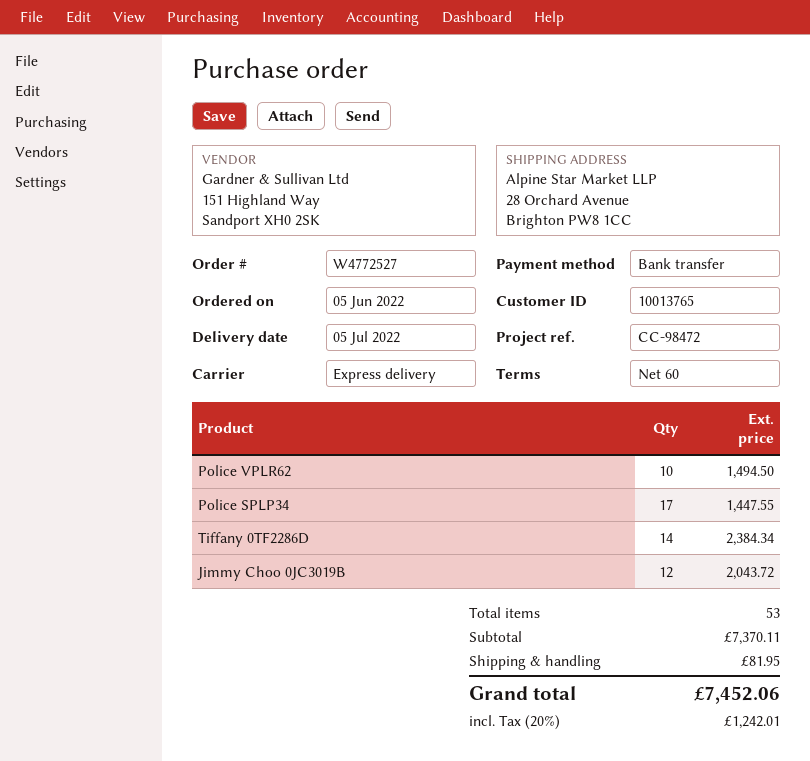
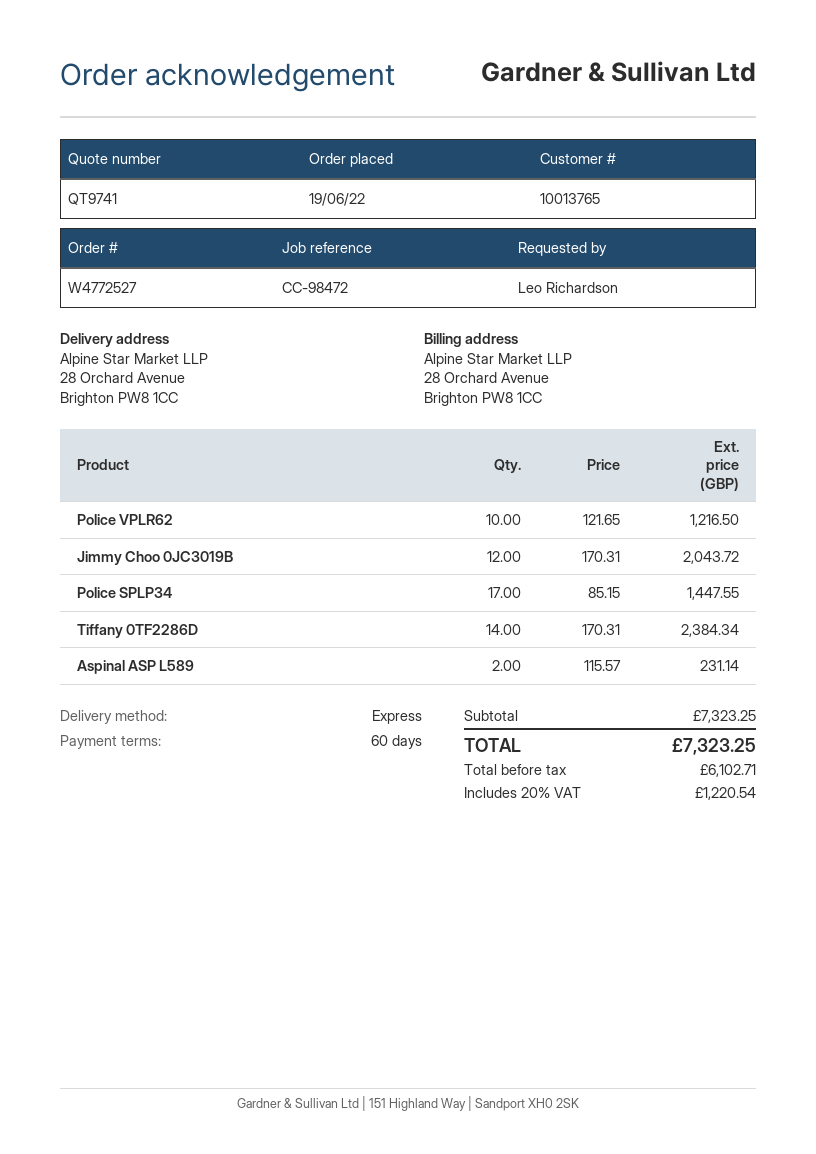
order date: 2022-06-05 -> 2022-06-19
Police VPLR62: 10 for 1494.50 -> 10 for 1216.50
Aspinal ASP L589: none -> 2 for 231.14
subtotal: 7370.11 -> 7323.25
shipping: 81.95 -> none
tax: 20% = 1242.01 -> 20% = 1220.54
total: 7452.06 -> 7323.25

